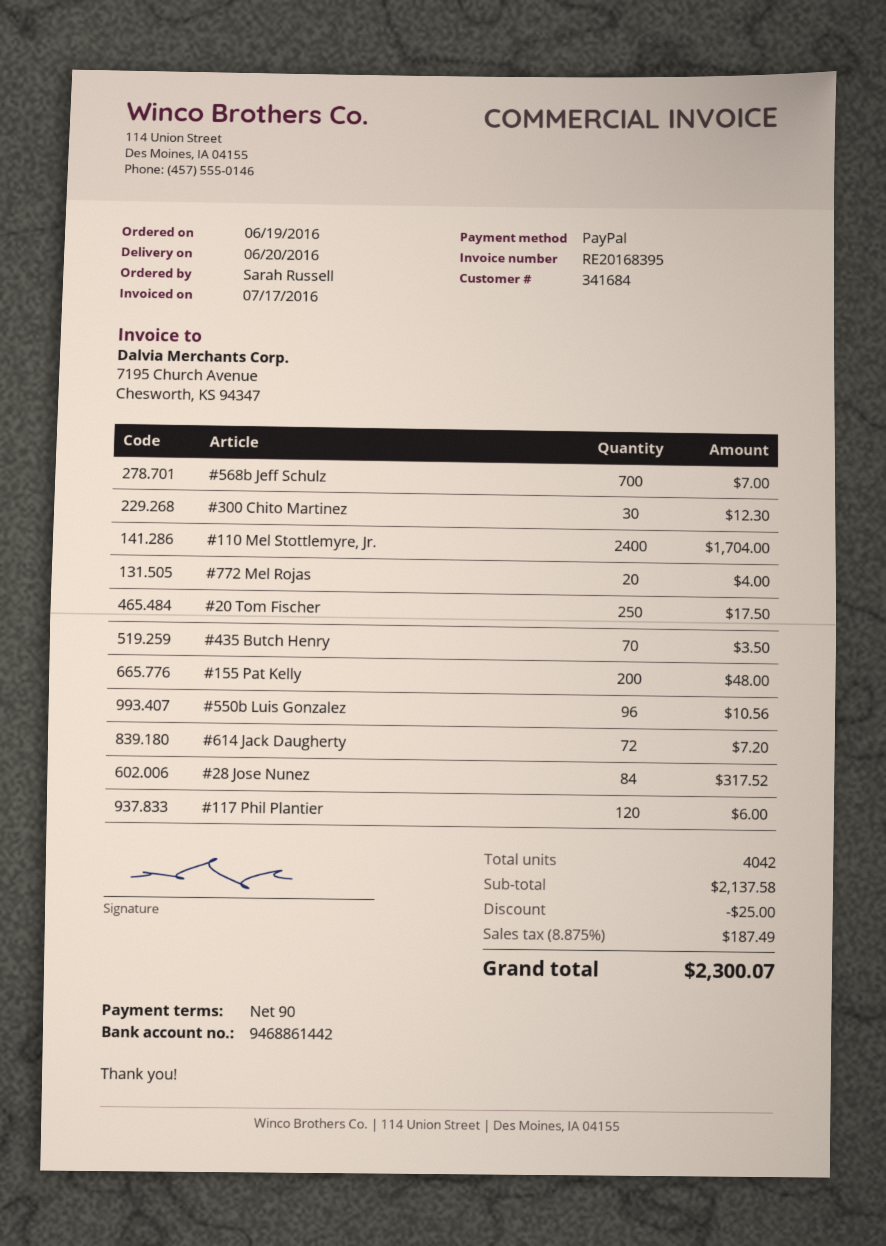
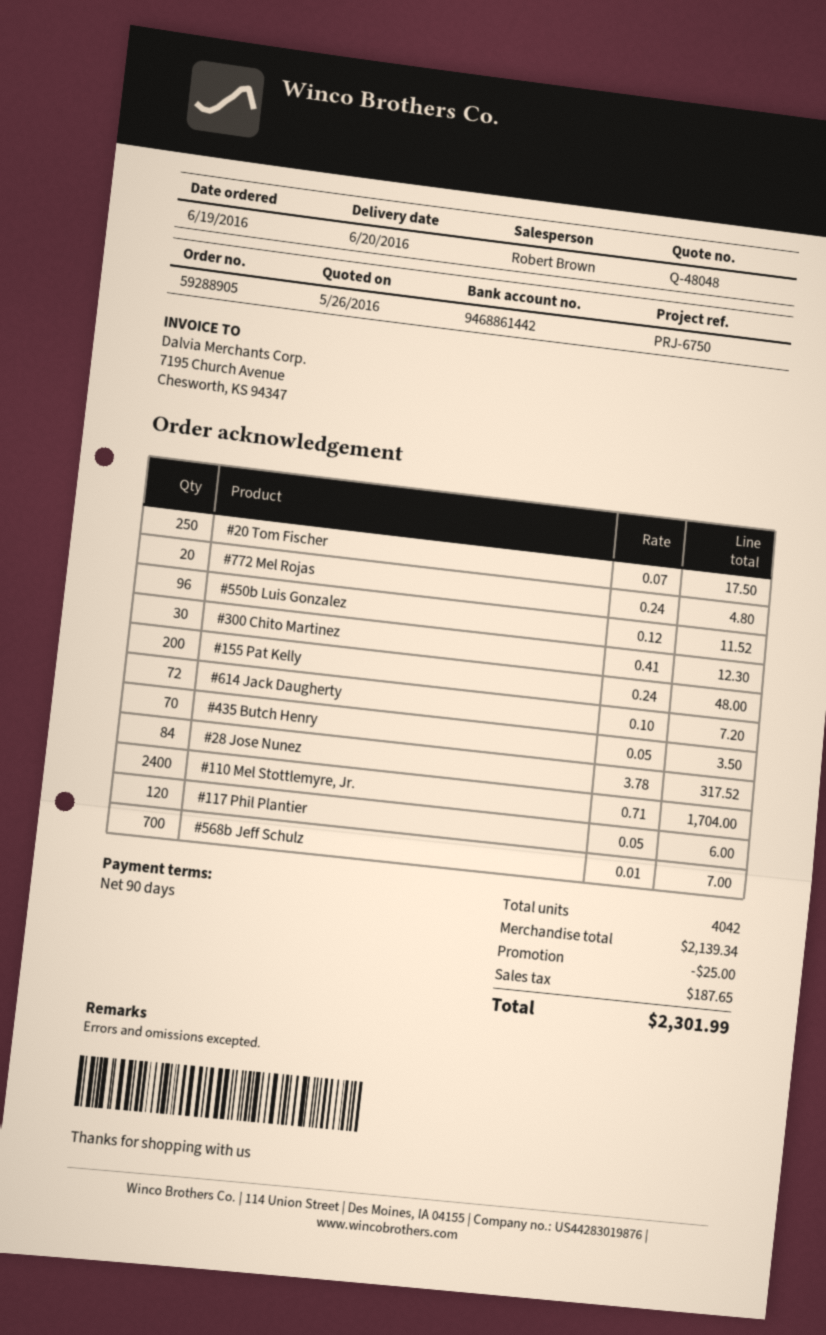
#772 Mel Rojas: 20 for 4.00 -> 20 for 4.80
#550b Luis Gonzalez: 96 for 10.56 -> 96 for 11.52
subtotal: 2137.58 -> 2139.34
tax: 187.49 -> 187.65
total: 2300.07 -> 2301.99

